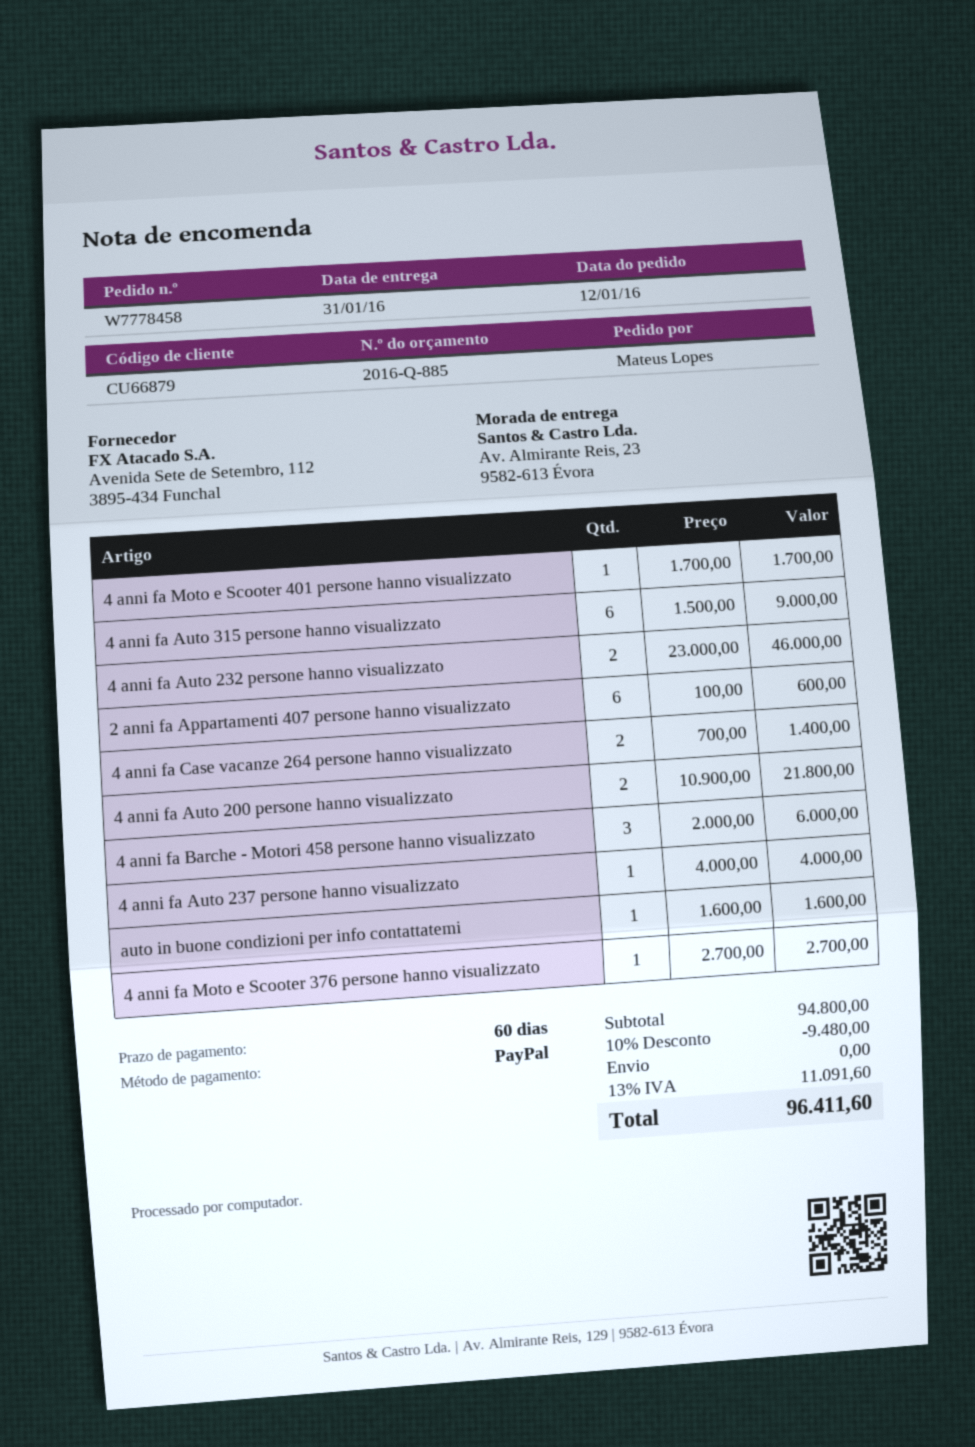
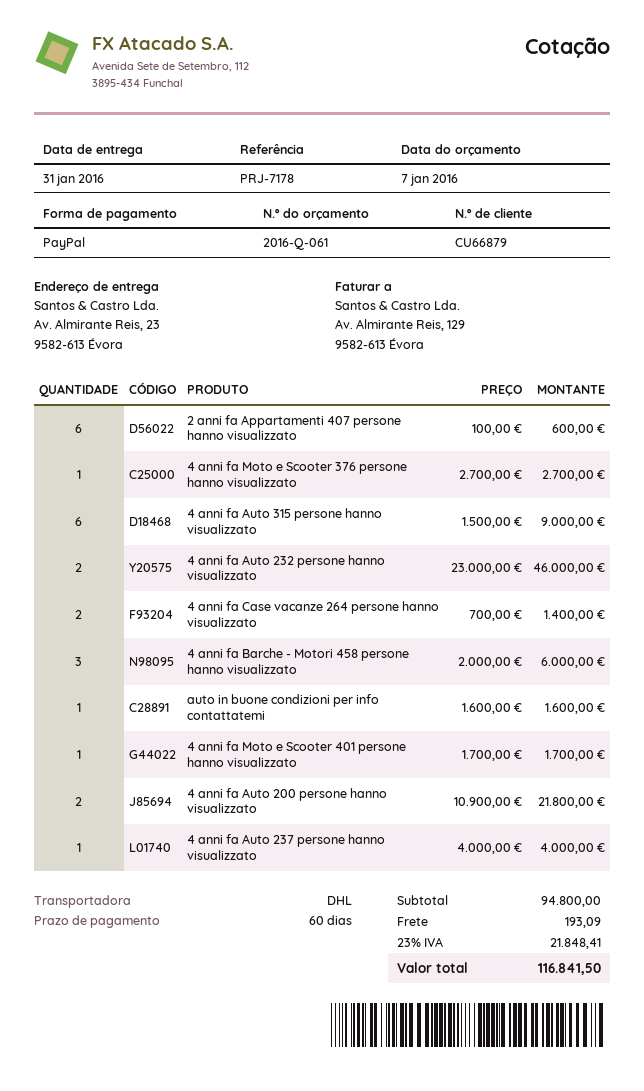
quote number: 2016-Q-885 -> 2016-Q-061
discount: 10% = 9480.00 -> none
shipping: 0.00 -> 193.09
tax: 13% = 11091.60 -> 23% = 21848.41
total: 96411.60 -> 116841.50

